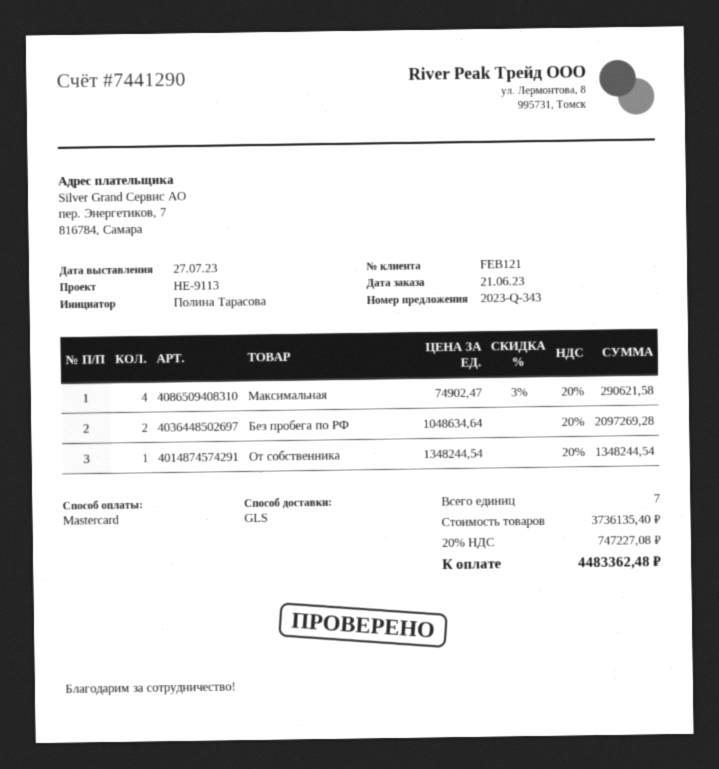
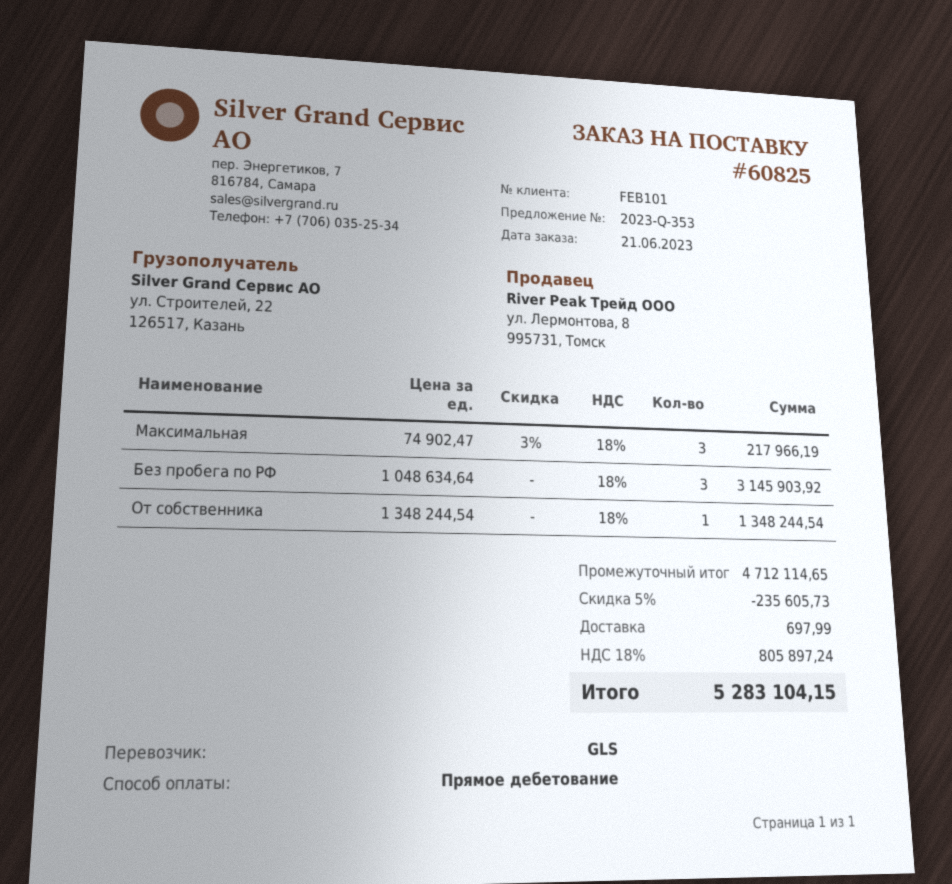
quote number: 2023-Q-343 -> 2023-Q-353
customer number: FEB121 -> FEB101
payment method: Mastercard -> direct debit
Максимальная: 4 x 74902.47 - 3% = 290621.58 -> 3 x 74902.47 - 3% = 217966.19
Без пробега по РФ: 2 x 1048634.64 = 2097269.28 -> 3 x 1048634.64 = 3145903.92
subtotal: 3736135.40 -> 4712114.65
discount: none -> 5% = 235605.73
shipping: none -> 697.99
tax: 20% = 747227.08 -> 18% = 805897.24
total: 4483362.48 -> 5283104.15

